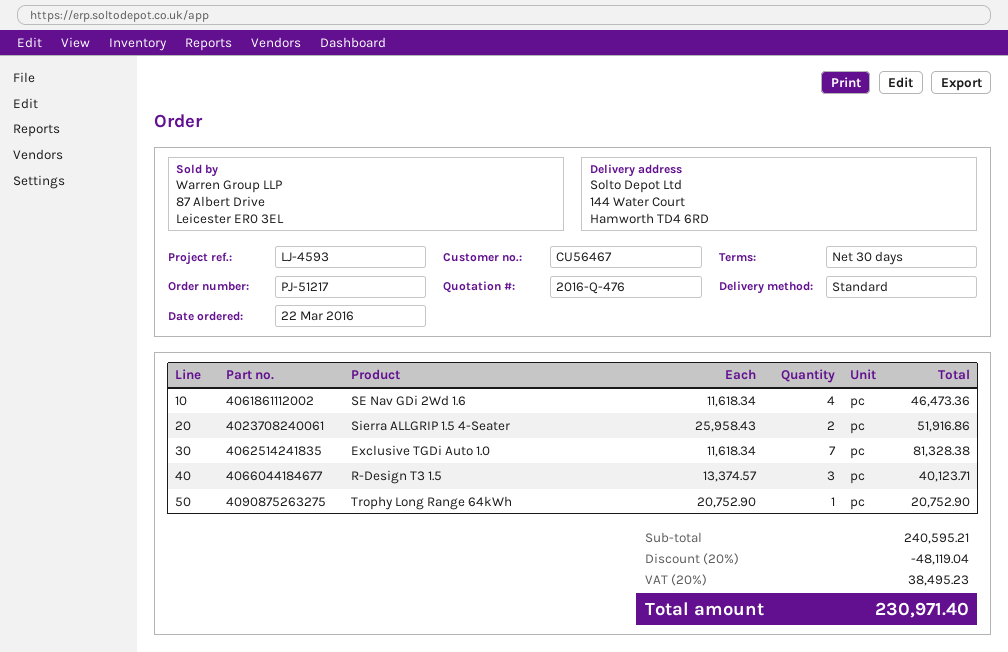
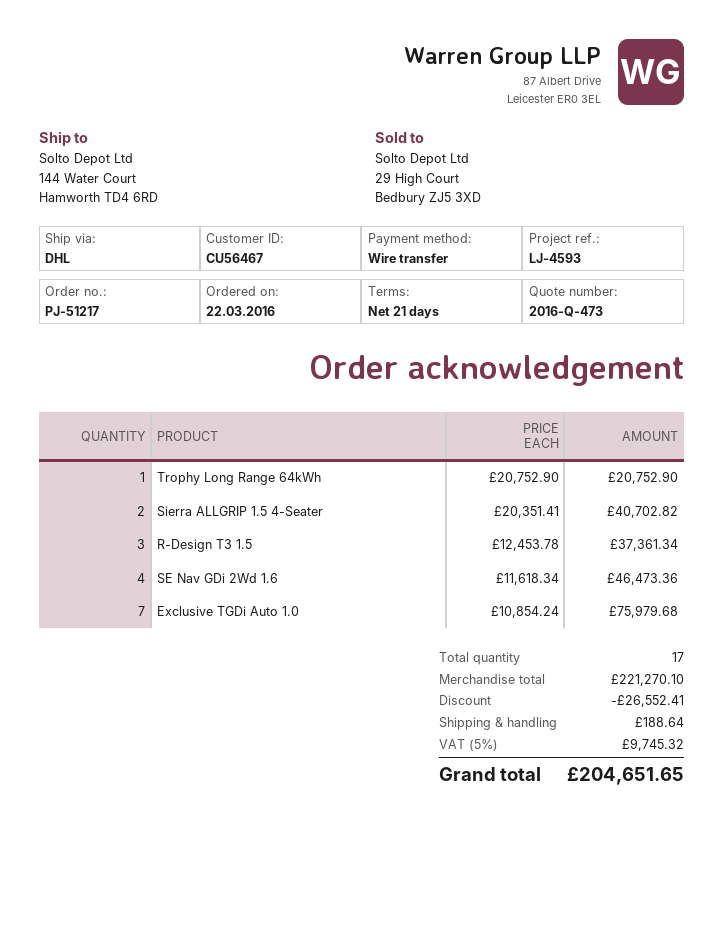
quote number: 2016-Q-476 -> 2016-Q-473
payment terms: 30 days -> 21 days
shipping method: standard -> DHL
Sierra ALLGRIP 1.5 4-Seater: 2 x 25958.43 = 51916.86 -> 2 x 20351.41 = 40702.82
Exclusive TGDi Auto 1.0: 7 x 11618.34 = 81328.38 -> 7 x 10854.24 = 75979.68
R-Design T3 1.5: 3 x 13374.57 = 40123.71 -> 3 x 12453.78 = 37361.34
subtotal: 240595.21 -> 221270.10
discount: 48119.04 -> 26552.41
shipping: none -> 188.64
tax: 20% = 38495.23 -> 5% = 9745.32
total: 230971.40 -> 204651.65

